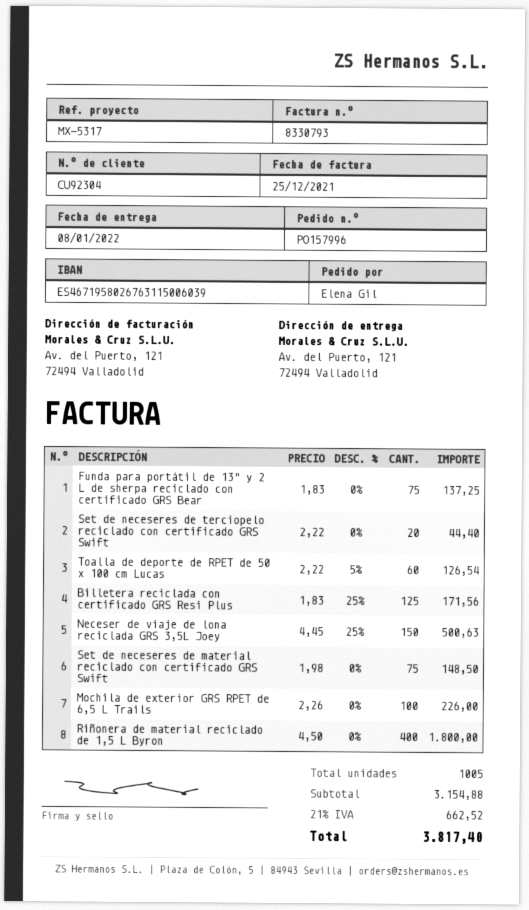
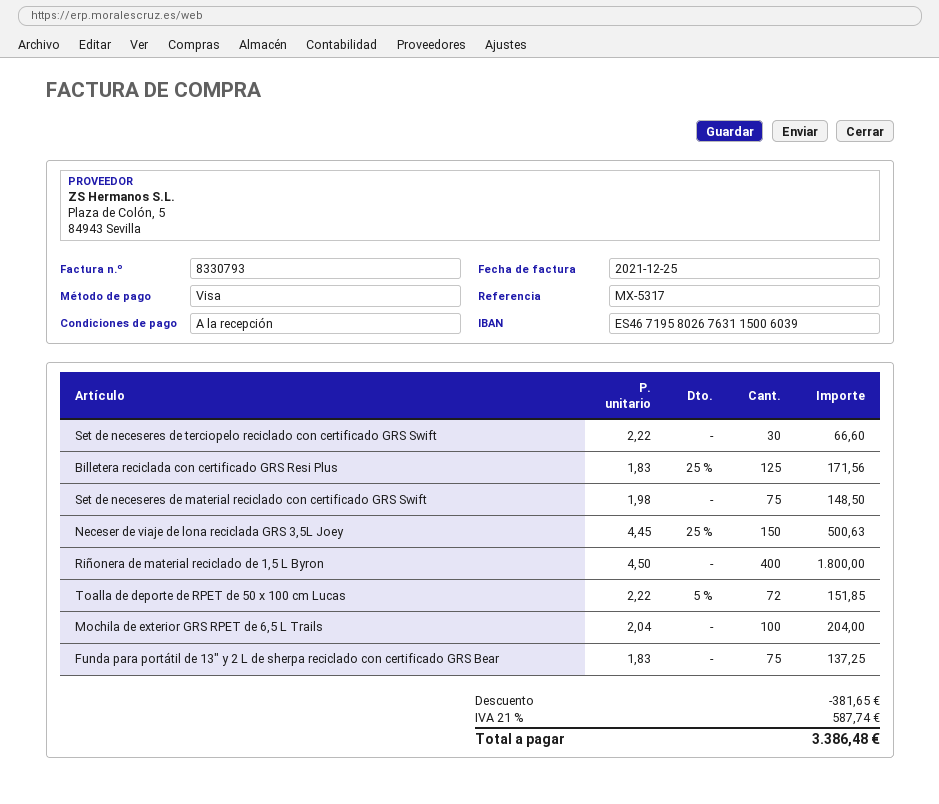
Set de neceseres de terciopelo reciclado con certificado GRS Swift: 20 x 2.22 = 44.40 -> 30 x 2.22 = 66.60
Toalla de deporte de RPET de 50 x 100 cm Lucas: 60 x 2.22 - 5% = 126.54 -> 72 x 2.22 - 5% = 151.85
Mochila de exterior GRS RPET de 6,5 L Trails: 100 x 2.26 = 226.00 -> 100 x 2.04 = 204.00
discount: none -> 381.65
tax: 21% = 662.52 -> 21% = 587.74
total: 3817.40 -> 3386.48

